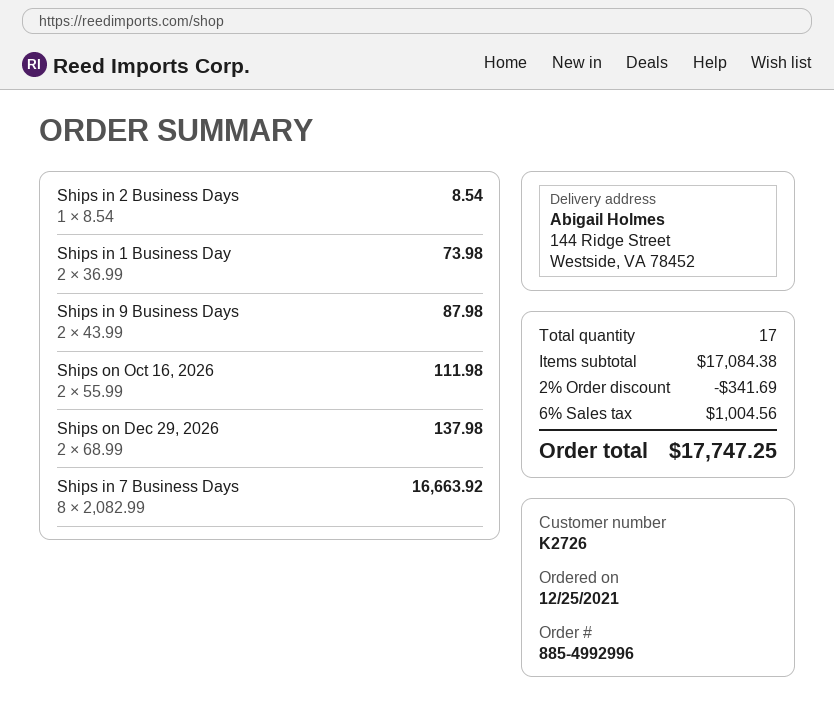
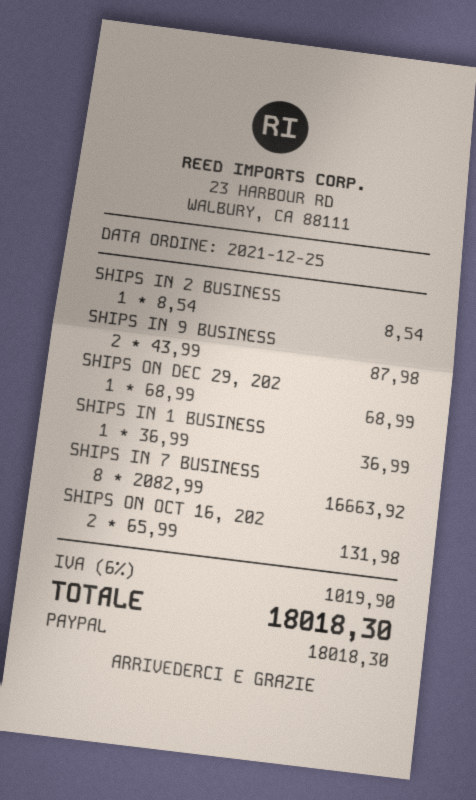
Ships in 1 Business Day: 2 x 36.99 = 73.98 -> 1 x 36.99 = 36.99
Ships on Oct 16, 2026: 2 x 55.99 = 111.98 -> 2 x 65.99 = 131.98
Ships on Dec 29, 2026: 2 x 68.99 = 137.98 -> 1 x 68.99 = 68.99
discount: 2% = 341.69 -> none
tax: 6% = 1004.56 -> 6% = 1019.90
total: 17747.25 -> 18018.30

